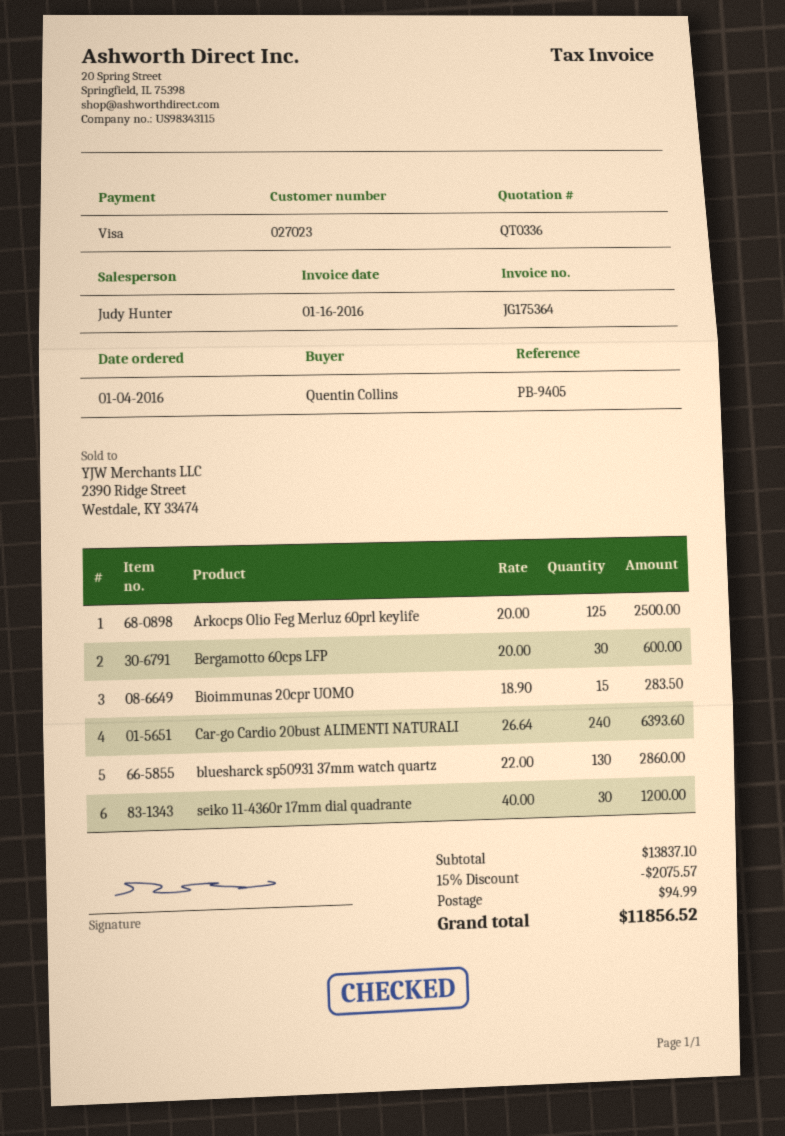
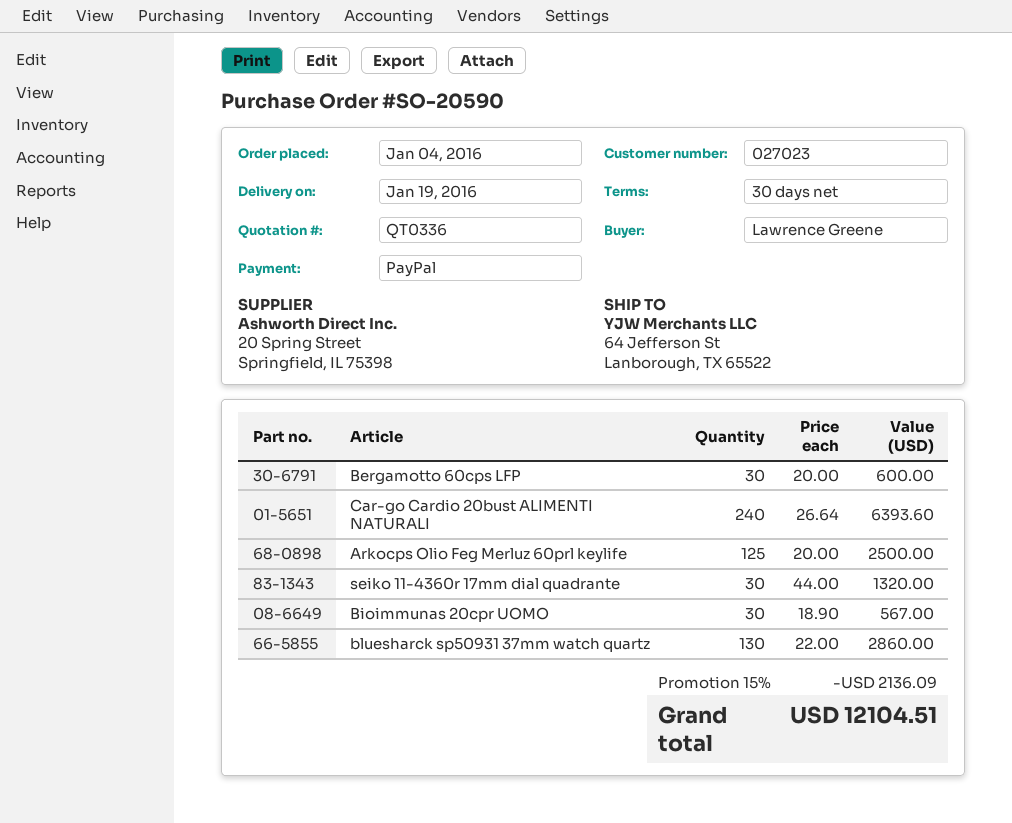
ordered by: Quentin Collins -> Lawrence Greene
payment method: Visa -> PayPal
Bioimmunas 20cpr UOMO: 15 x 18.90 = 283.50 -> 30 x 18.90 = 567.00
seiko 11-4360r 17mm dial quadrante: 30 x 40.00 = 1200.00 -> 30 x 44.00 = 1320.00
discount: 15% = 2075.57 -> 15% = 2136.09
shipping: 94.99 -> none
total: 11856.52 -> 12104.51

